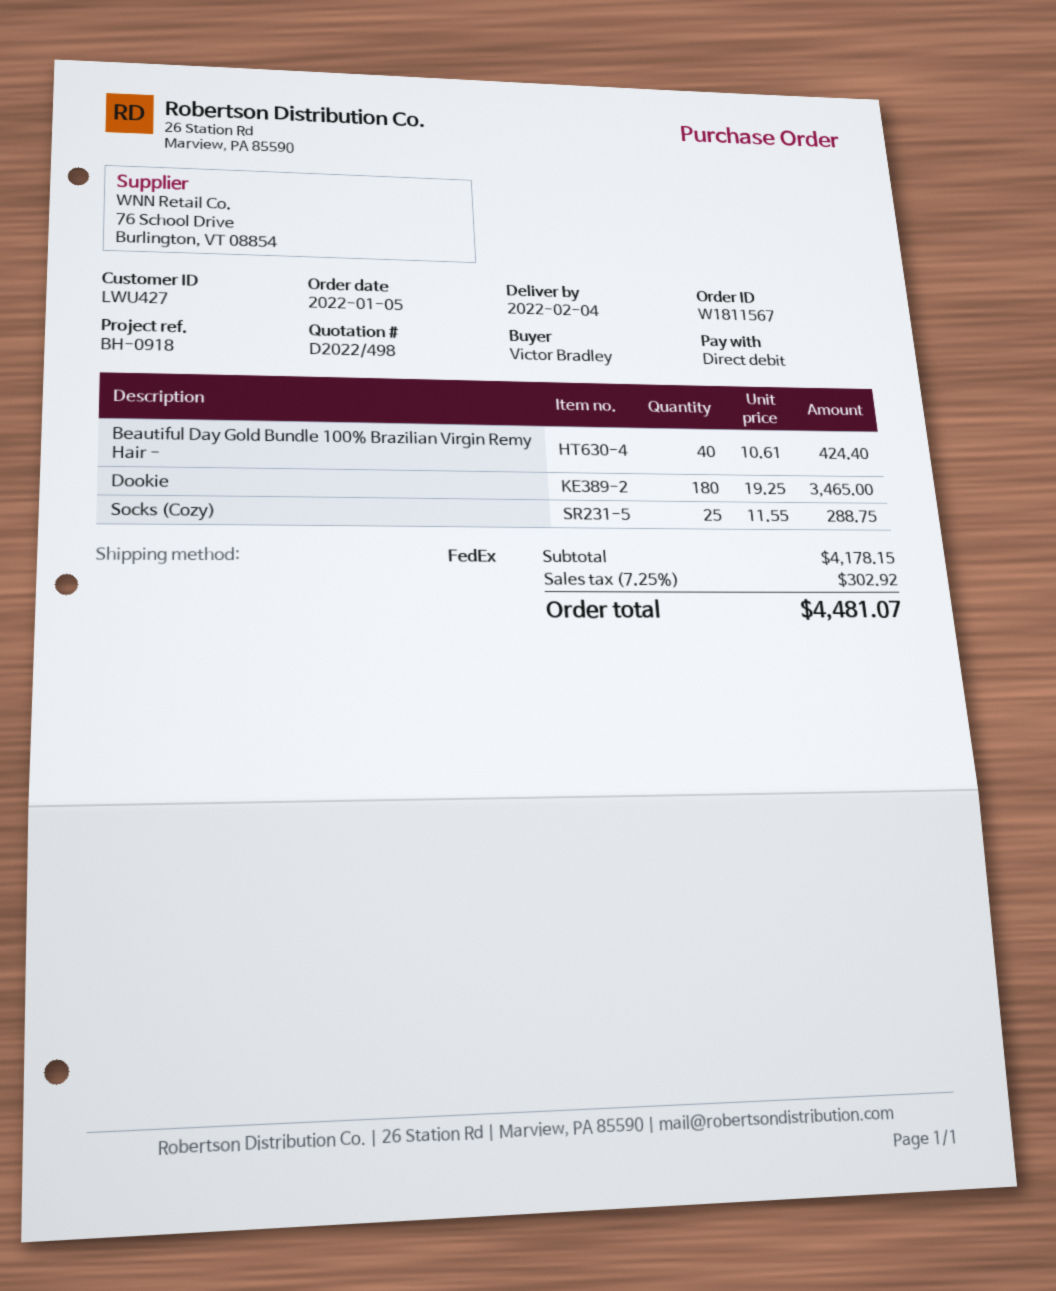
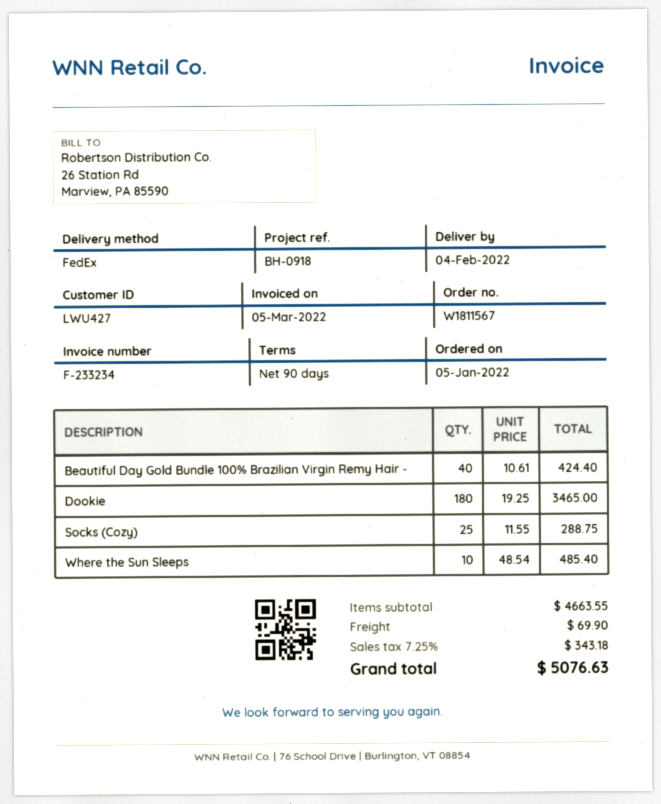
Where the Sun Sleeps: none -> 10 x 48.54 = 485.40
subtotal: 4178.15 -> 4663.55
shipping: none -> 69.90
tax: 7.25% = 302.92 -> 7.25% = 343.18
total: 4481.07 -> 5076.63

